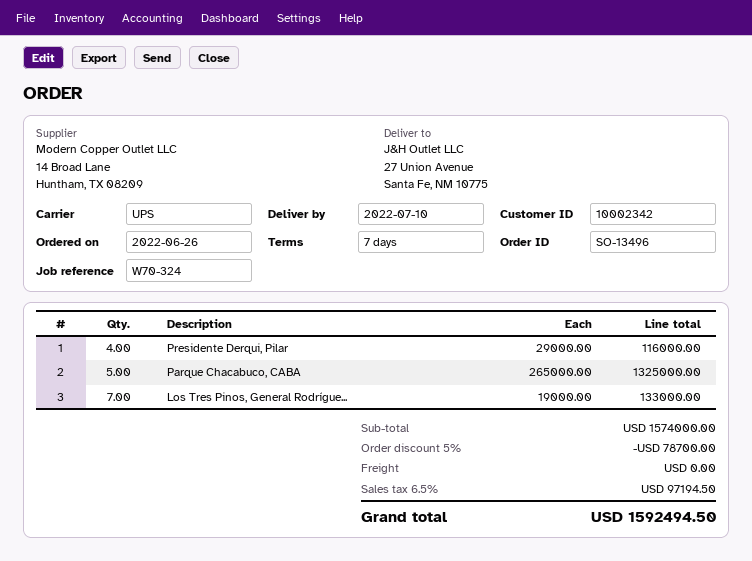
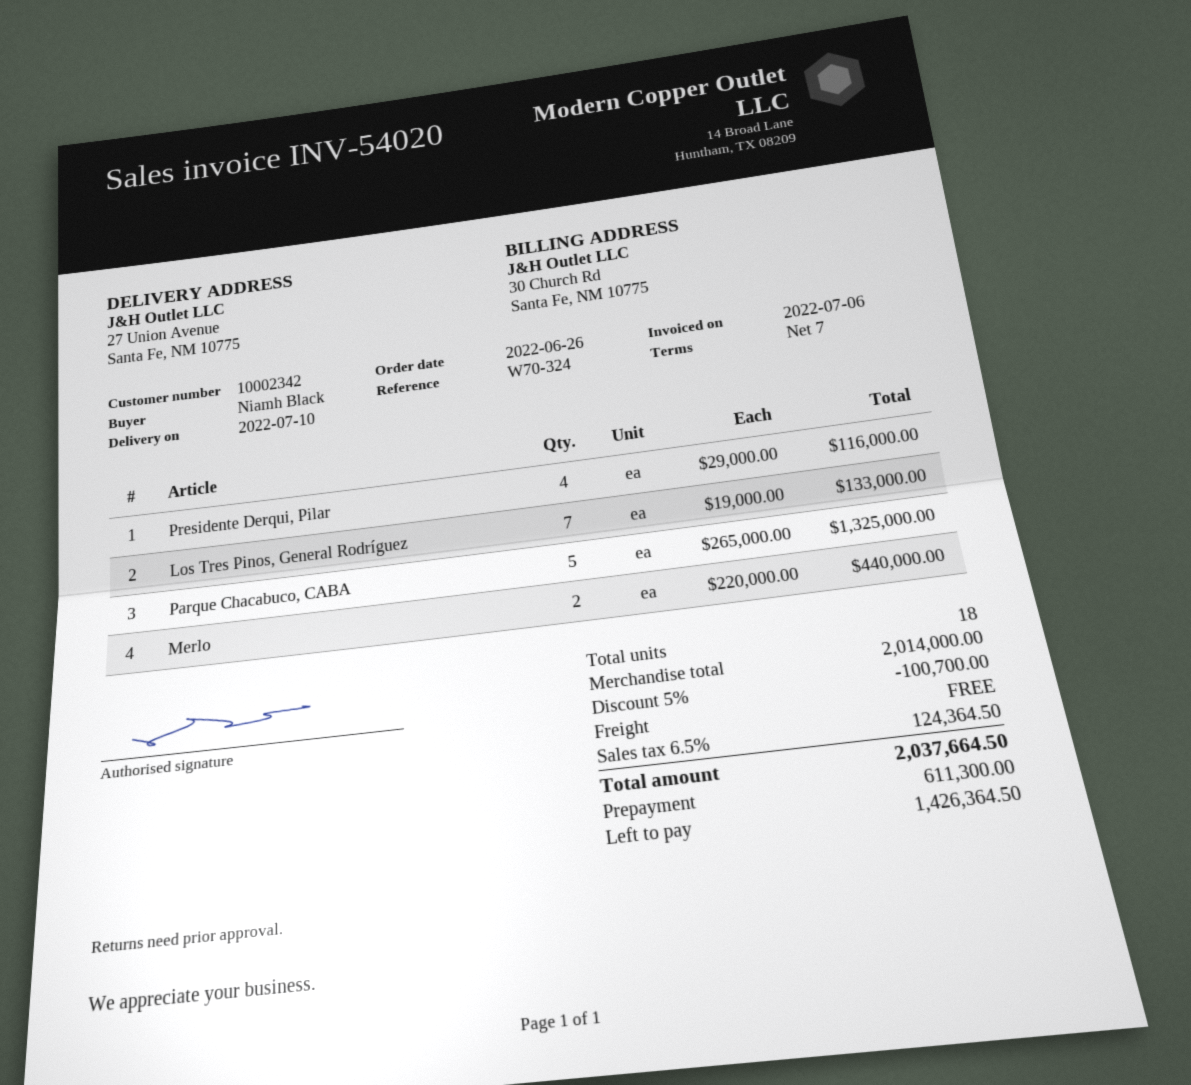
Merlo: none -> 2 x 220000.00 = 440000.00
subtotal: 1574000.00 -> 2014000.00
discount: 5% = 78700.00 -> 5% = 100700.00
tax: 6.5% = 97194.50 -> 6.5% = 124364.50
total: 1592494.50 -> 2037664.50

